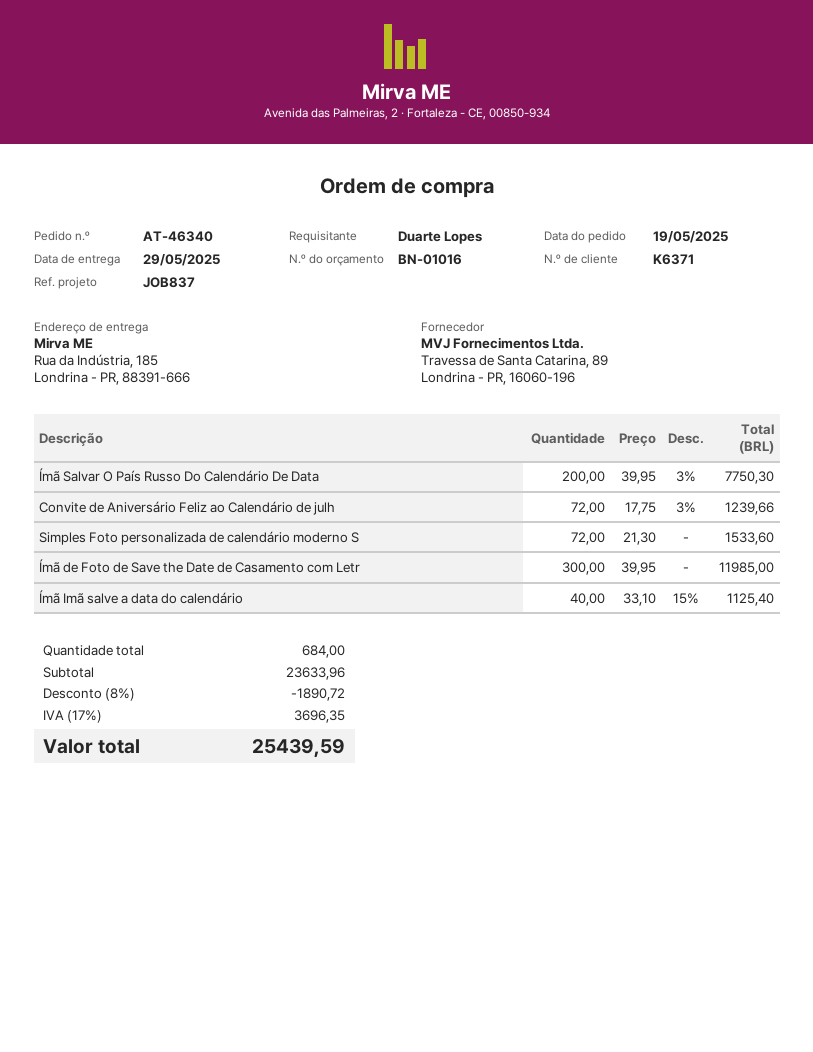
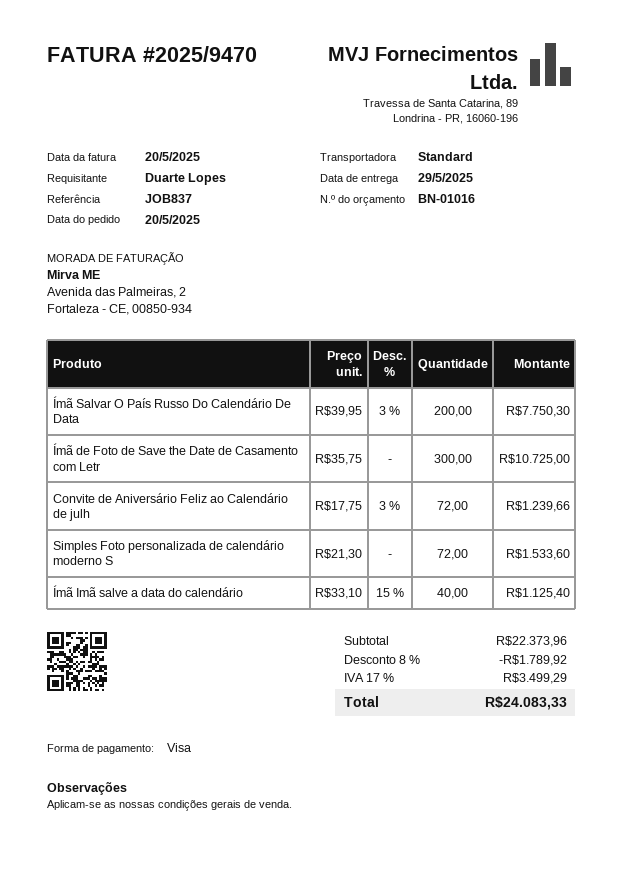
order date: 2025-05-19 -> 2025-05-20
Ímã de Foto de Save the Date de Casamento com Letr: 300 x 39.95 = 11985.00 -> 300 x 35.75 = 10725.00
subtotal: 23633.96 -> 22373.96
discount: 8% = 1890.72 -> 8% = 1789.92
tax: 17% = 3696.35 -> 17% = 3499.29
total: 25439.59 -> 24083.33

